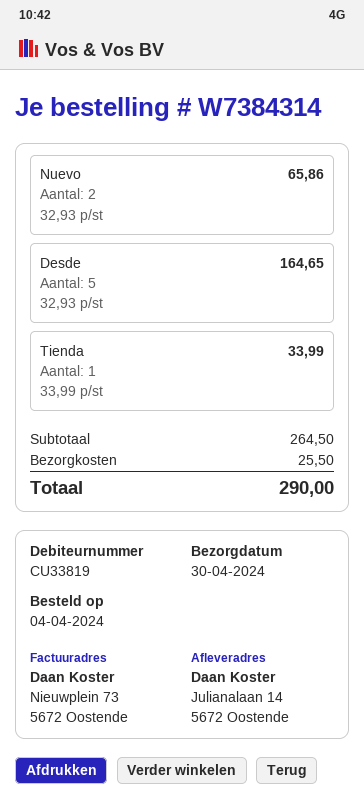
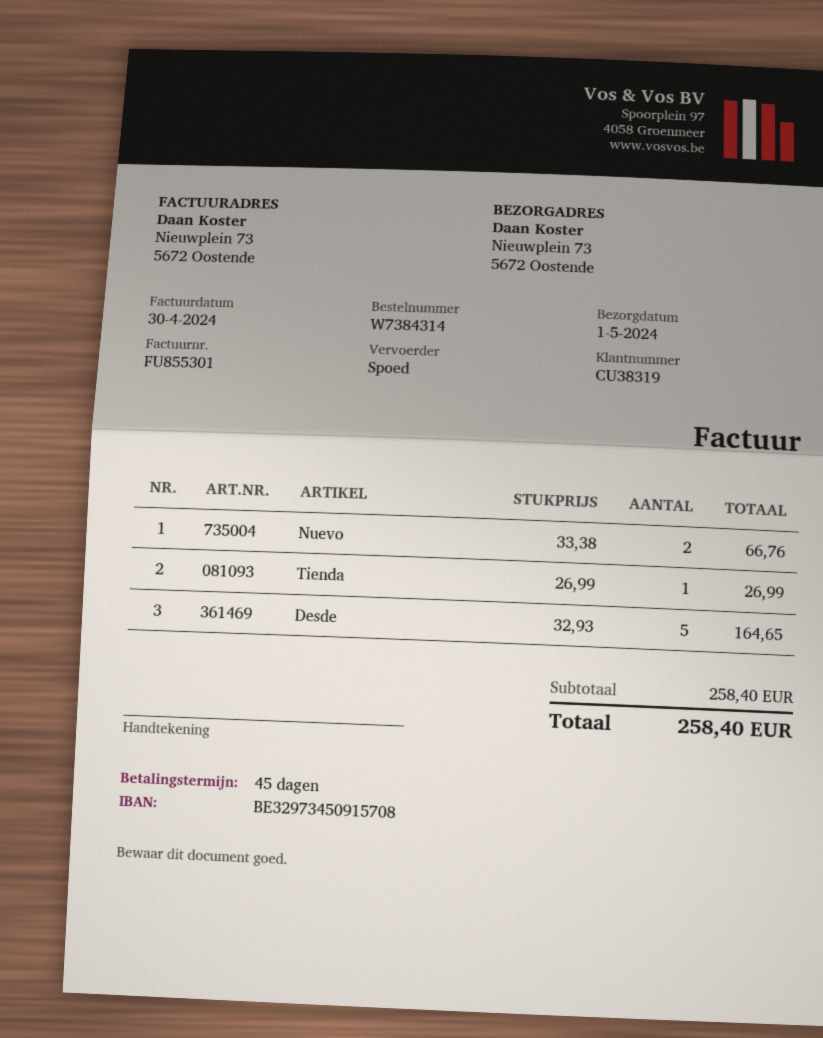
delivery date: 2024-04-30 -> 2024-05-01
customer number: CU33819 -> CU38319
ship to: Julianalaan 14, 5672 Oostende -> Nieuwplein 73, 5672 Oostende
Nuevo: 2 x 32.93 = 65.86 -> 2 x 33.38 = 66.76
Tienda: 1 x 33.99 = 33.99 -> 1 x 26.99 = 26.99
subtotal: 264.50 -> 258.40
shipping: 25.50 -> none
total: 290.00 -> 258.40

